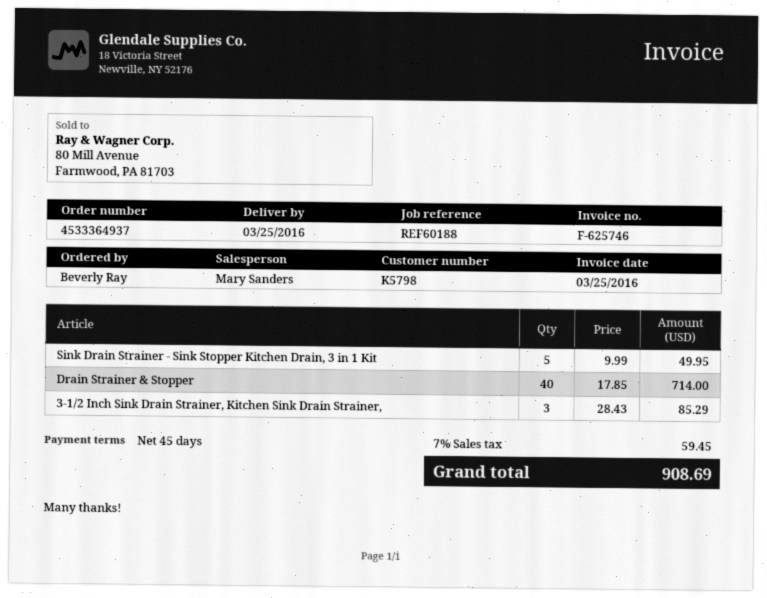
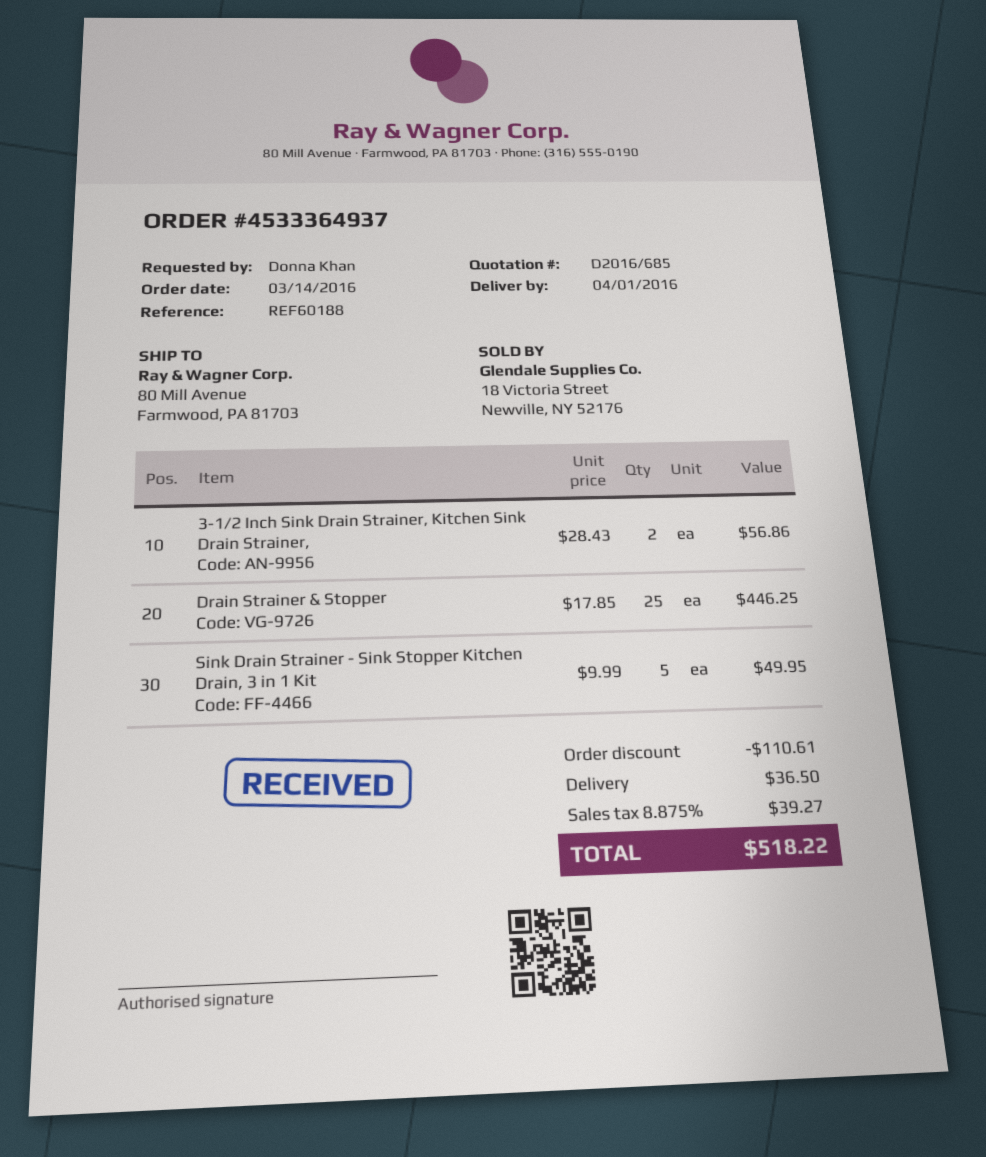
delivery date: 2016-03-25 -> 2016-04-01
ordered by: Beverly Ray -> Donna Khan
Drain Strainer & Stopper: 40 x 17.85 = 714.00 -> 25 x 17.85 = 446.25
3-1/2 Inch Sink Drain Strainer, Kitchen Sink Drain Strainer,: 3 x 28.43 = 85.29 -> 2 x 28.43 = 56.86
discount: none -> 110.61
shipping: none -> 36.50
tax: 7% = 59.45 -> 8.875% = 39.27
total: 908.69 -> 518.22

